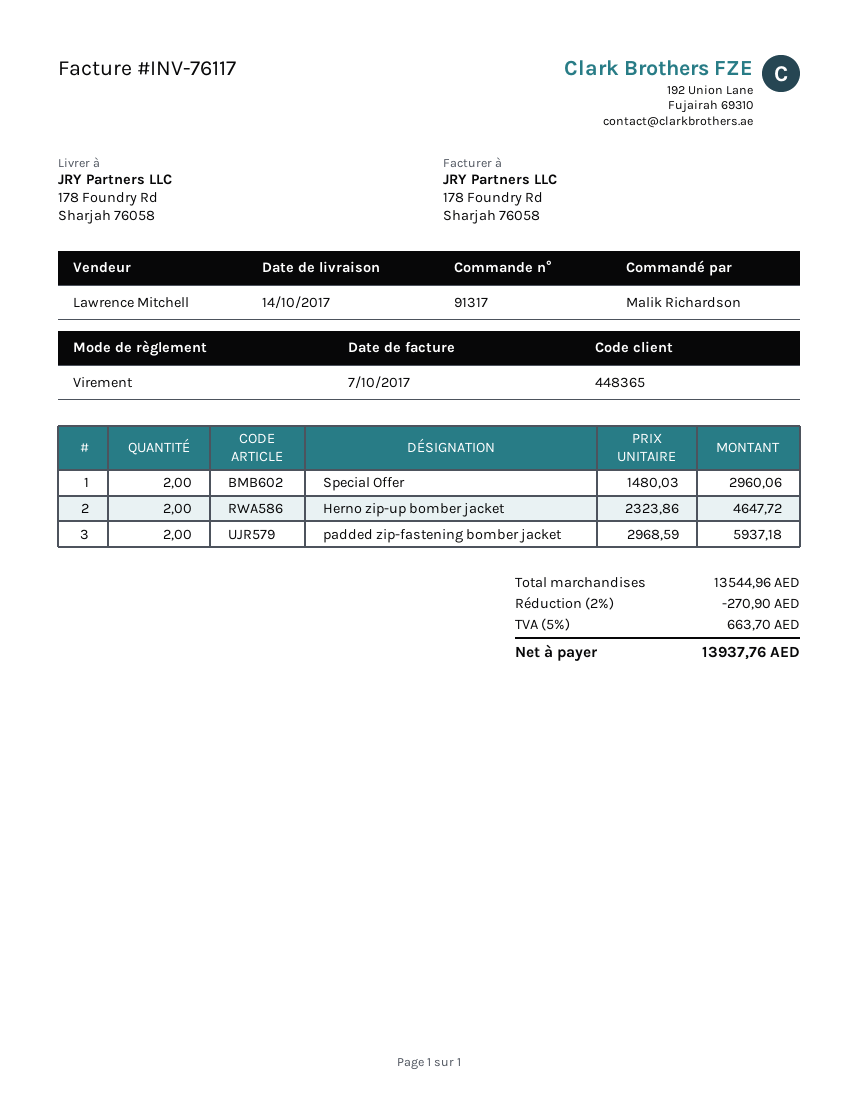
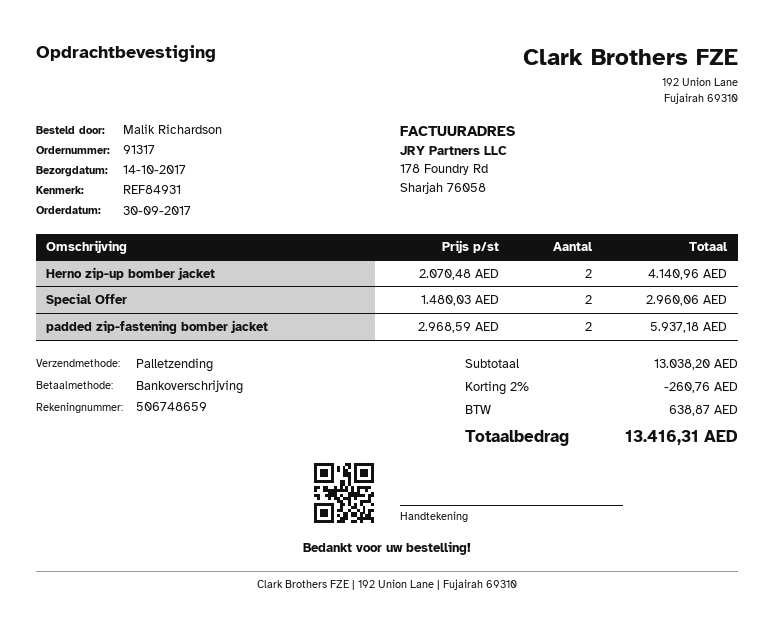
Herno zip-up bomber jacket: 2 x 2323.86 = 4647.72 -> 2 x 2070.48 = 4140.96
subtotal: 13544.96 -> 13038.20
discount: 2% = 270.90 -> 2% = 260.76
tax: 663.70 -> 638.87
total: 13937.76 -> 13416.31

